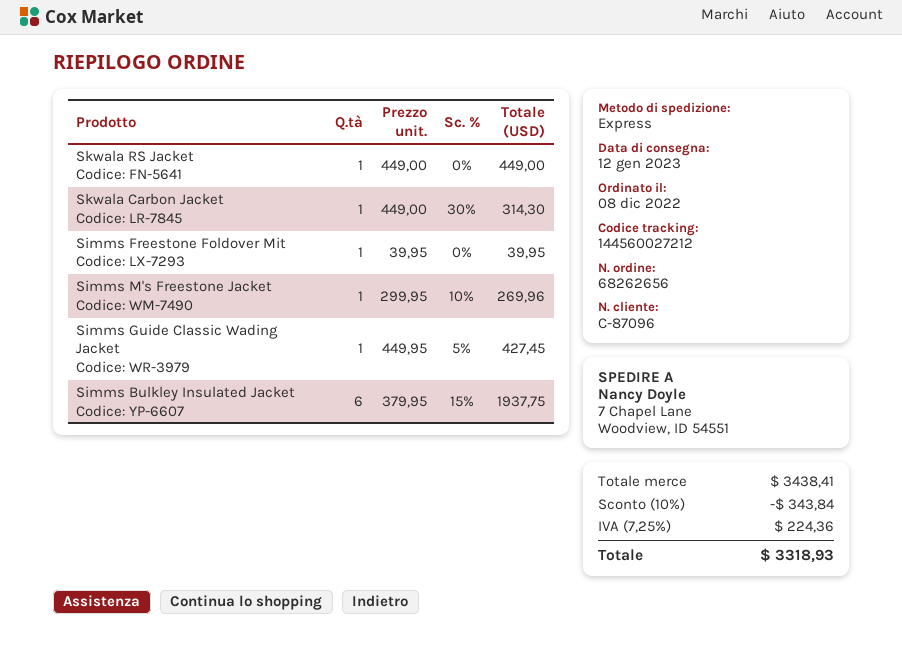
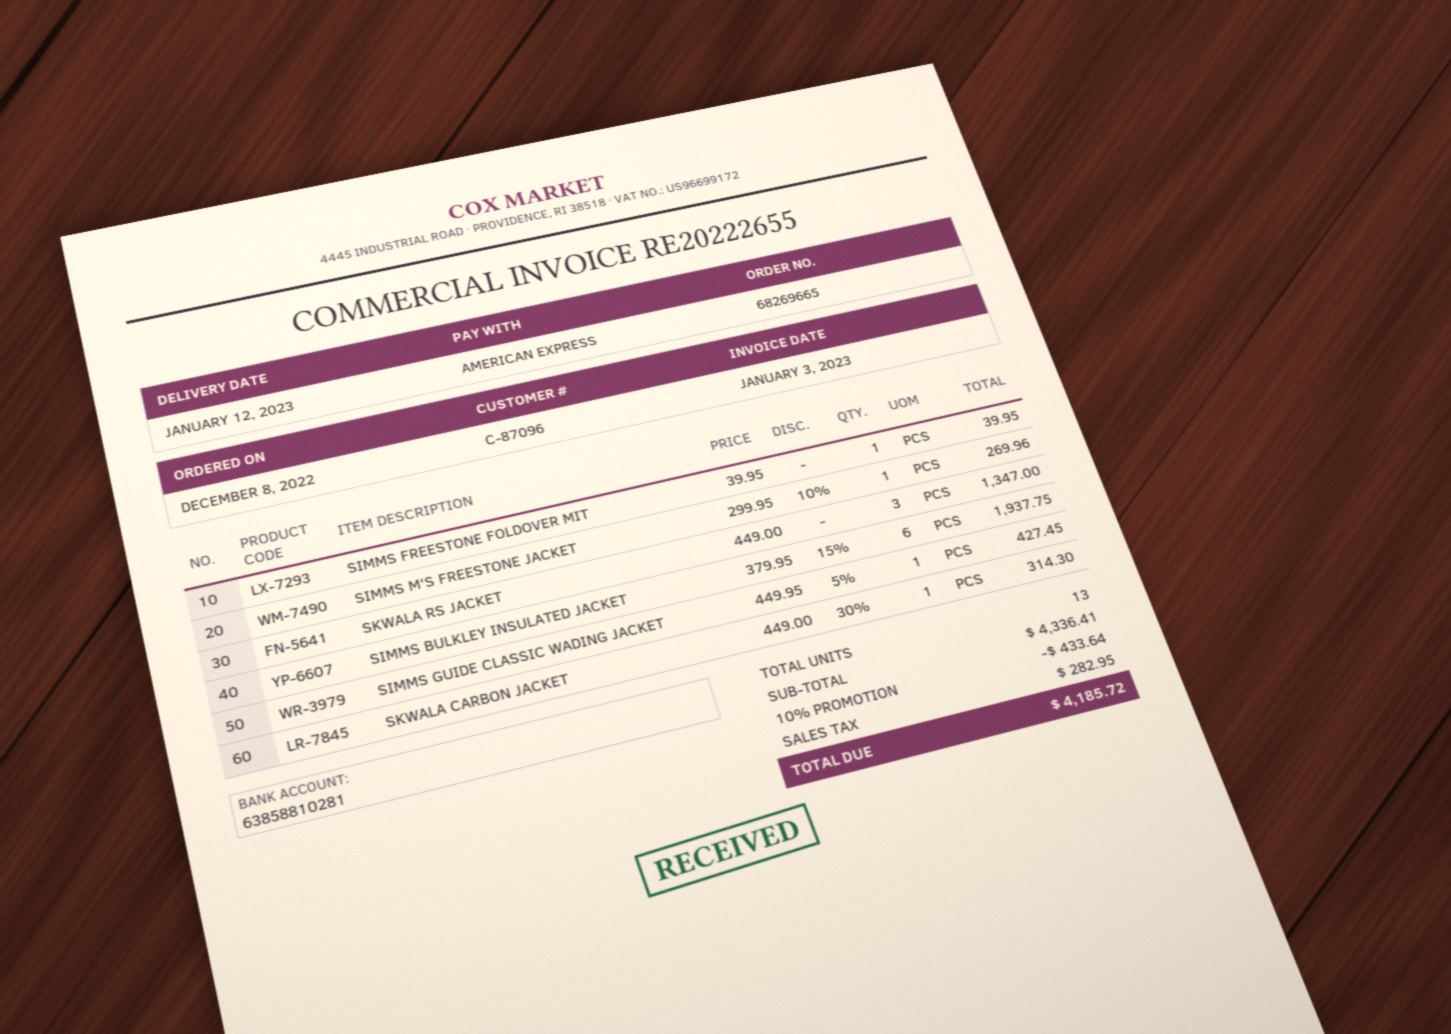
order number: 68262656 -> 68269665
Skwala RS Jacket: 1 x 449.00 = 449.00 -> 3 x 449.00 = 1347.00
subtotal: 3438.41 -> 4336.41
discount: 10% = 343.84 -> 10% = 433.64
tax: 224.36 -> 282.95
total: 3318.93 -> 4185.72

